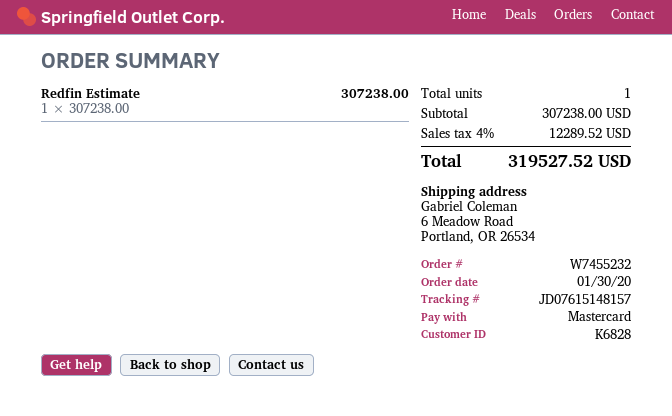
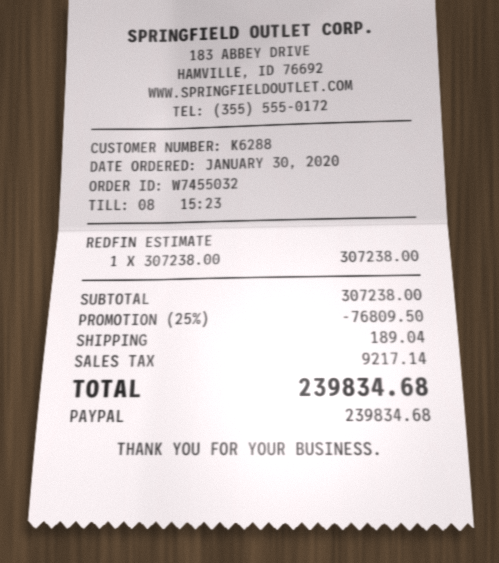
order number: W7455232 -> W7455032
customer number: K6828 -> K6288
payment method: Mastercard -> PayPal
discount: none -> 25% = 76809.50
shipping: none -> 189.04
tax: 12289.52 -> 9217.14
total: 319527.52 -> 239834.68

